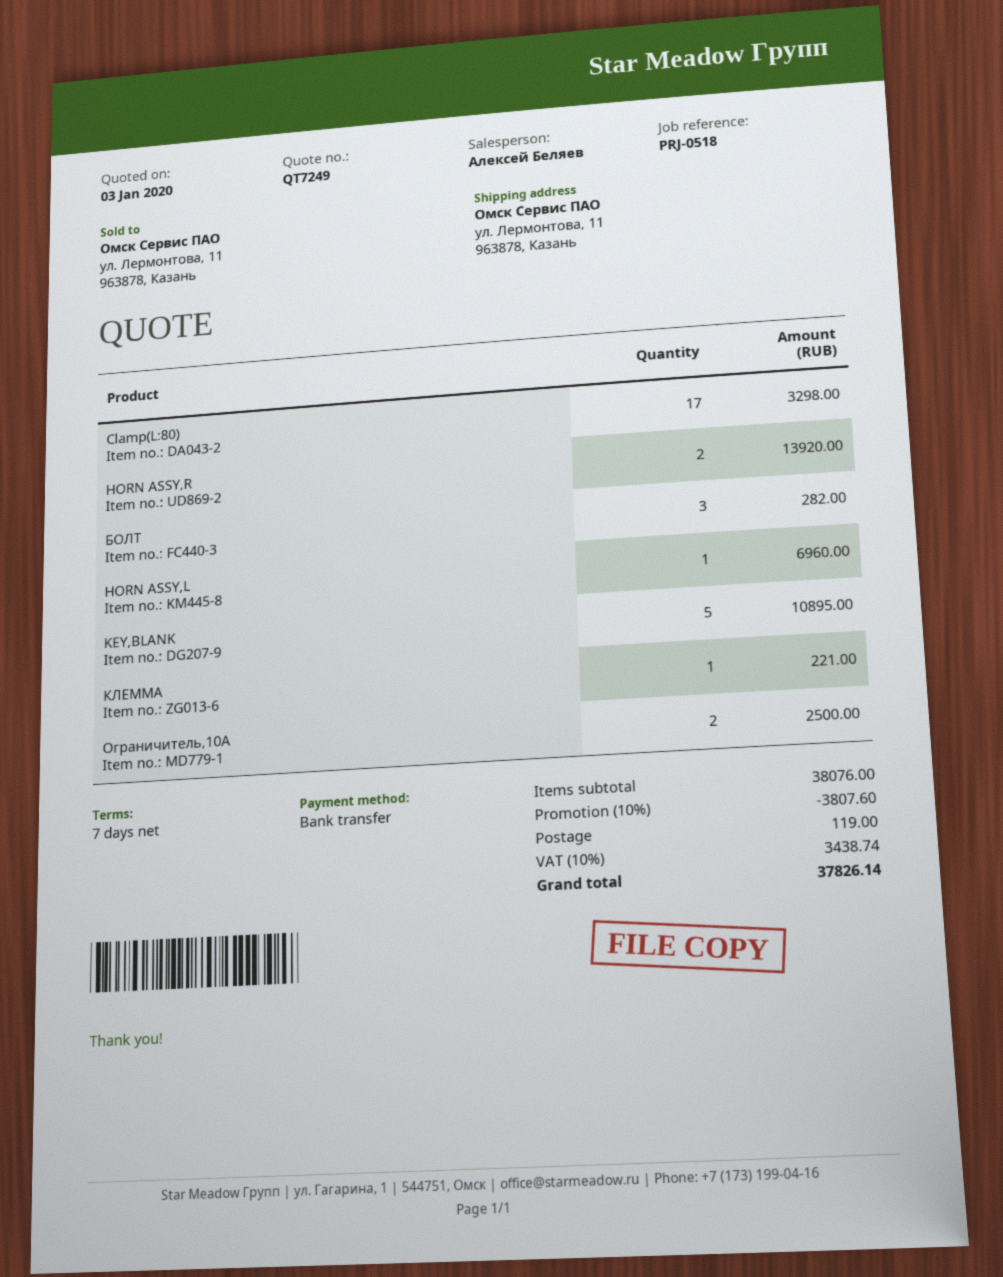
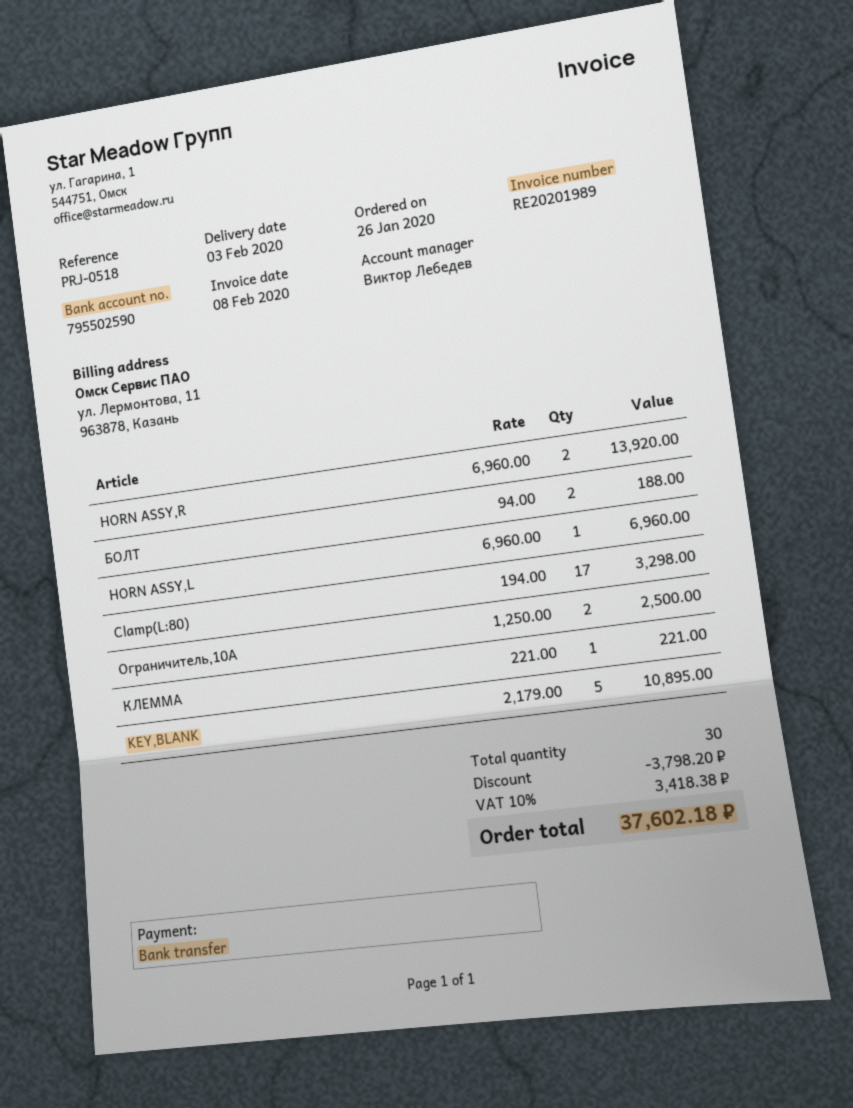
sales rep: Алексей Беляев -> Виктор Лебедев
БОЛТ: 3 for 282.00 -> 2 for 188.00
discount: 3807.60 -> 3798.20
shipping: 119.00 -> none
tax: 10% = 3438.74 -> 10% = 3418.38
total: 37826.14 -> 37602.18

